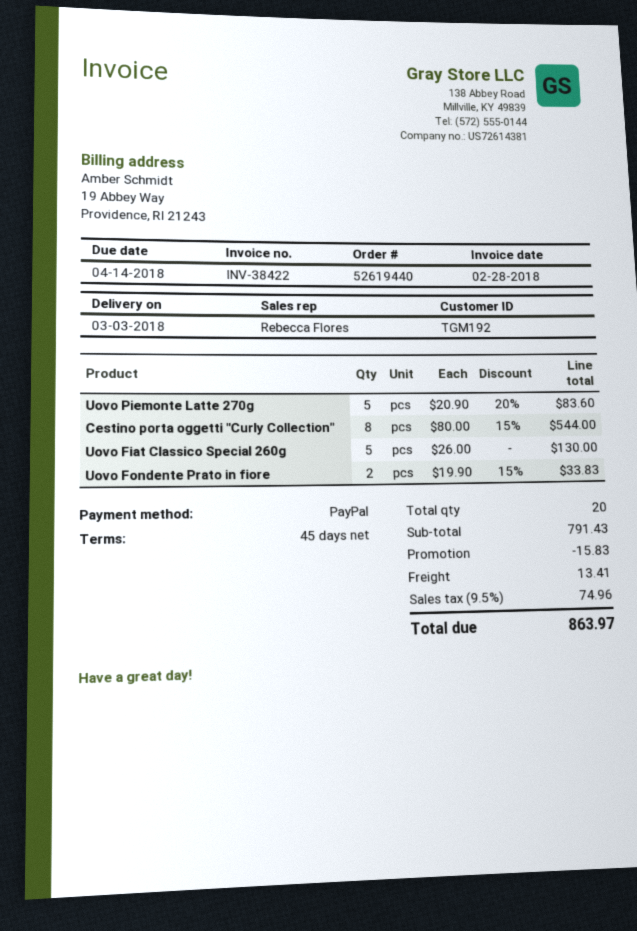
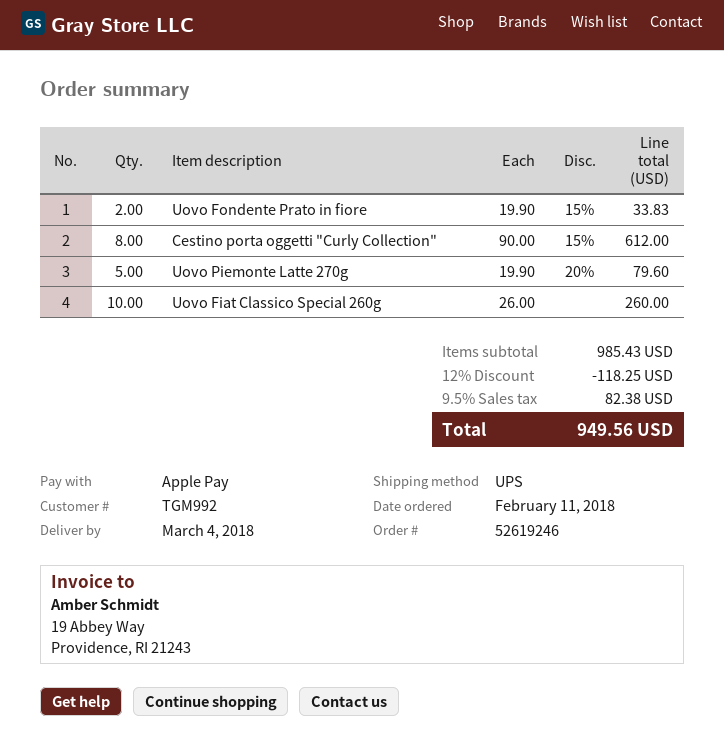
order number: 52619440 -> 52619246
delivery date: 2018-03-03 -> 2018-03-04
customer number: TGM192 -> TGM992
payment method: PayPal -> Apple Pay
Uovo Piemonte Latte 270g: 5 x 20.90 - 20% = 83.60 -> 5 x 19.90 - 20% = 79.60
Cestino porta oggetti "Curly Collection": 8 x 80.00 - 15% = 544.00 -> 8 x 90.00 - 15% = 612.00
Uovo Fiat Classico Special 260g: 5 x 26.00 = 130.00 -> 10 x 26.00 = 260.00
subtotal: 791.43 -> 985.43
discount: 15.83 -> 118.25
shipping: 13.41 -> none
tax: 9.5% = 74.96 -> 9.5% = 82.38
total: 863.97 -> 949.56

